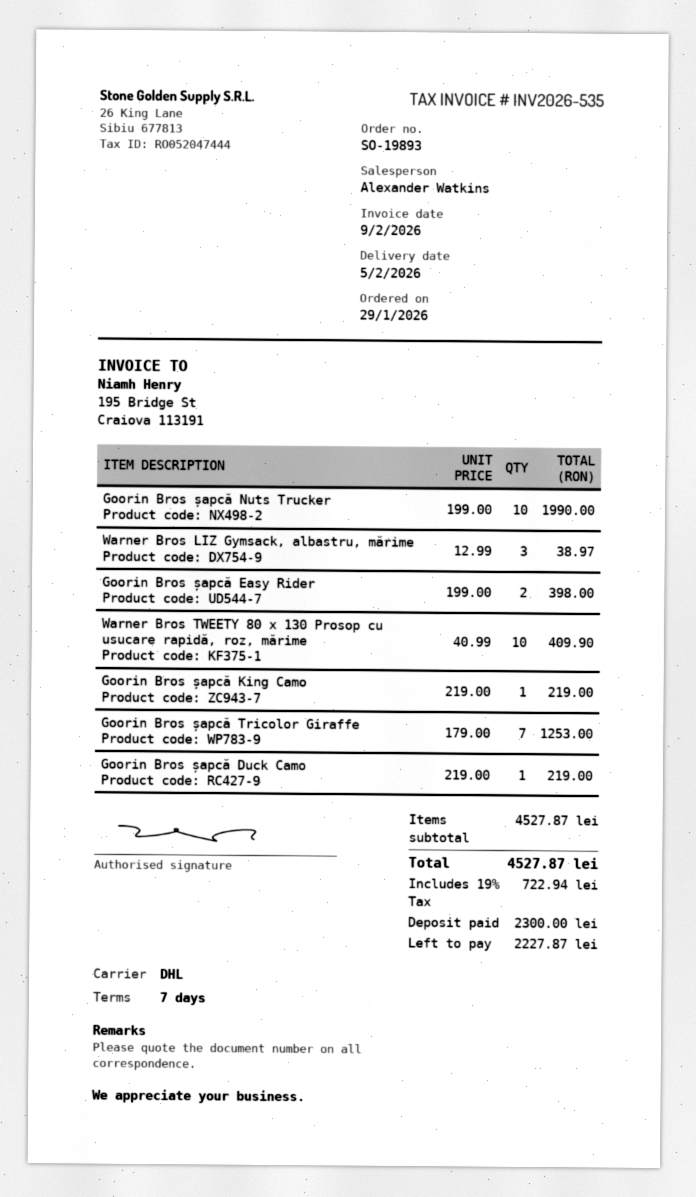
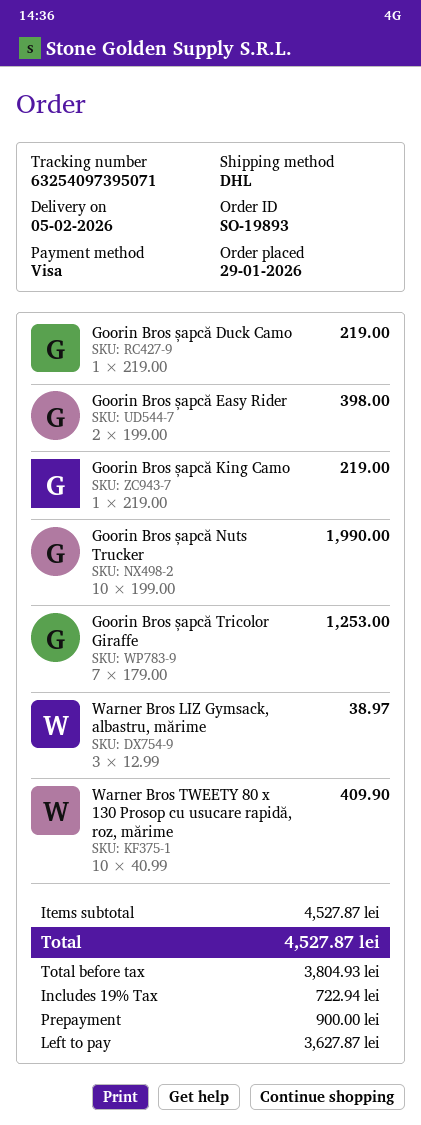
deposit: 2300.00 -> 900.00
balance: 2227.87 -> 3627.87

